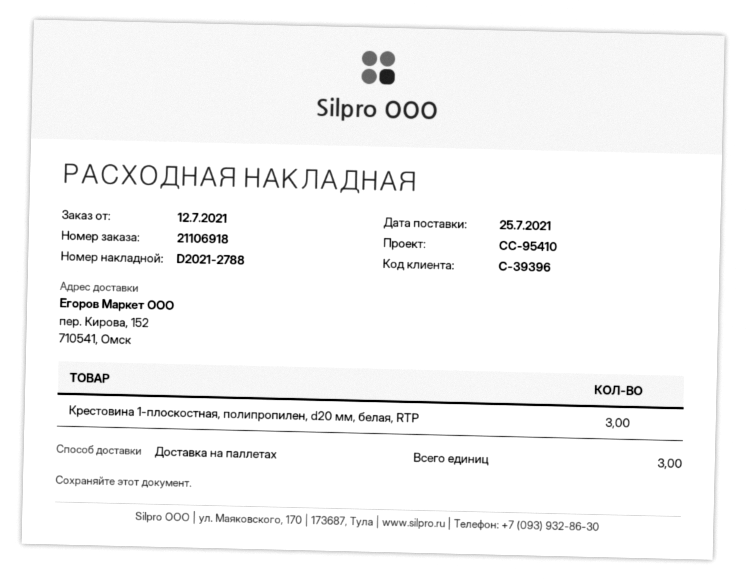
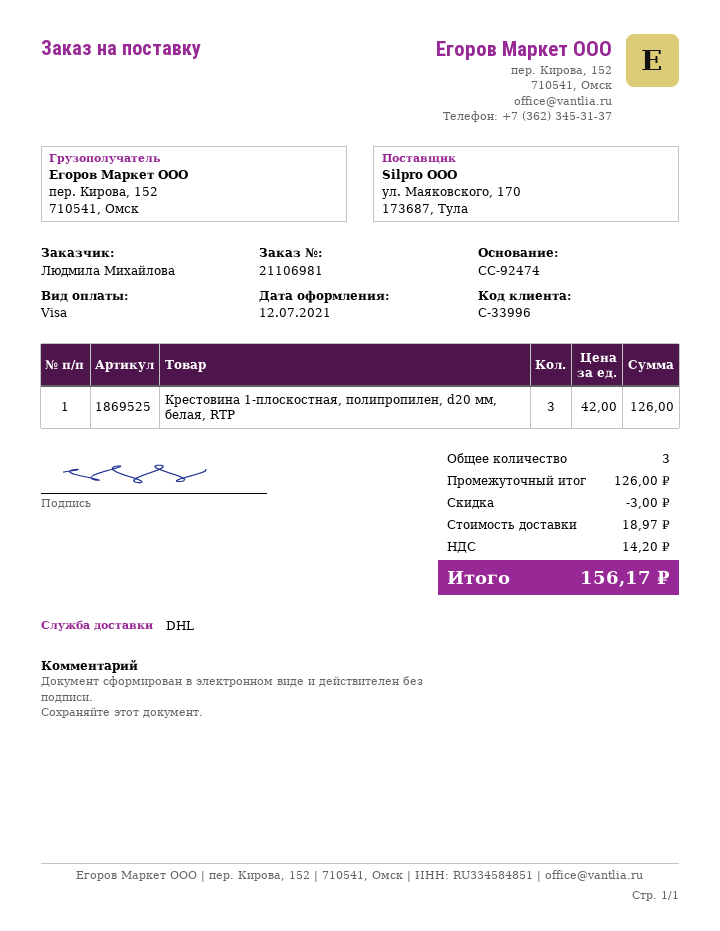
order number: 21106918 -> 21106981
customer number: C-39396 -> C-33996
reference: CC-95410 -> CC-92474
shipping method: pallet freight -> DHL

